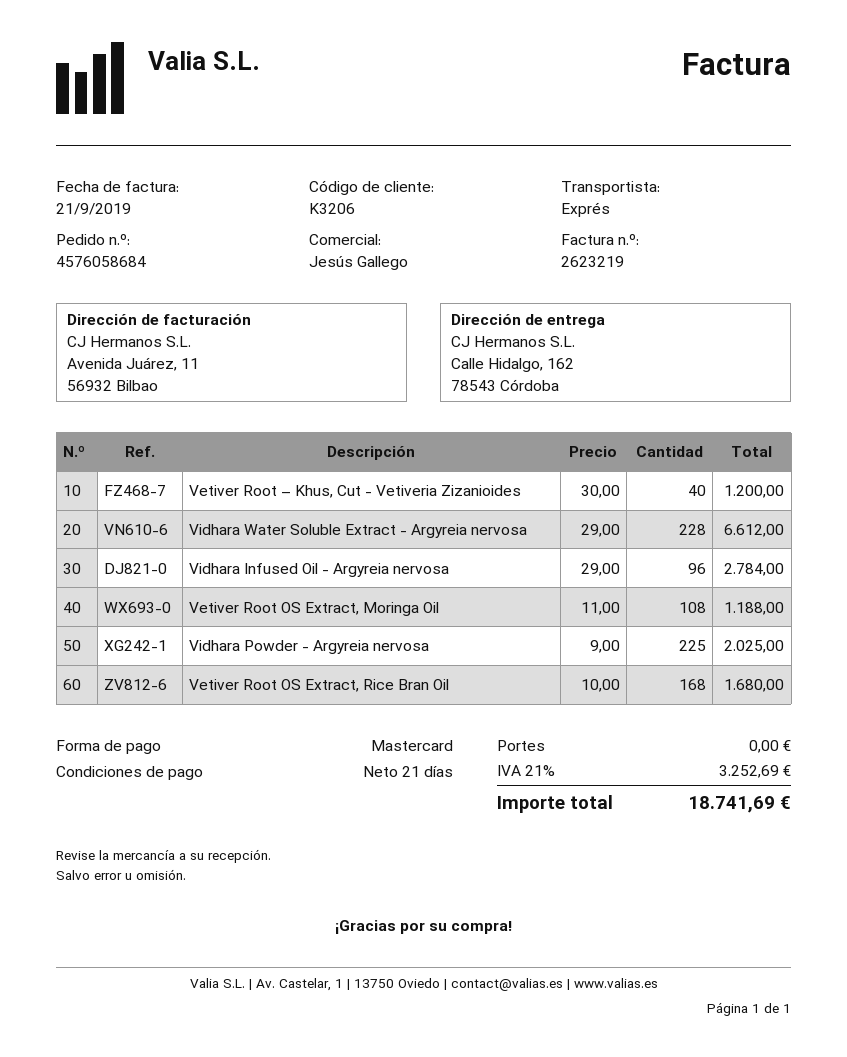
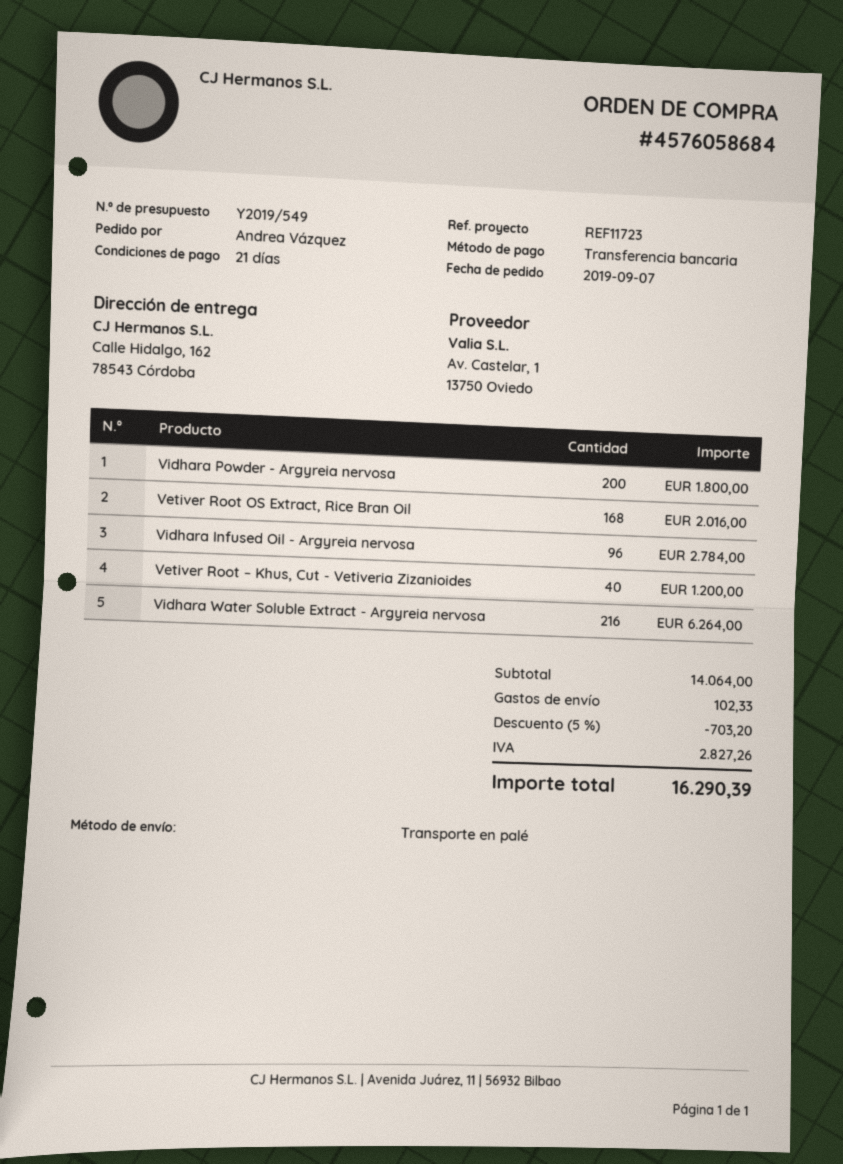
payment method: Mastercard -> bank transfer
shipping method: express -> pallet freight
Vidhara Water Soluble Extract - Argyreia nervosa: 228 for 6612.00 -> 216 for 6264.00
Vetiver Root OS Extract, Moringa Oil: 108 for 1188.00 -> none
Vidhara Powder - Argyreia nervosa: 225 for 2025.00 -> 200 for 1800.00
Vetiver Root OS Extract, Rice Bran Oil: 168 for 1680.00 -> 168 for 2016.00
discount: none -> 5% = 703.20
shipping: 0.00 -> 102.33
tax: 3252.69 -> 2827.26
total: 18741.69 -> 16290.39

